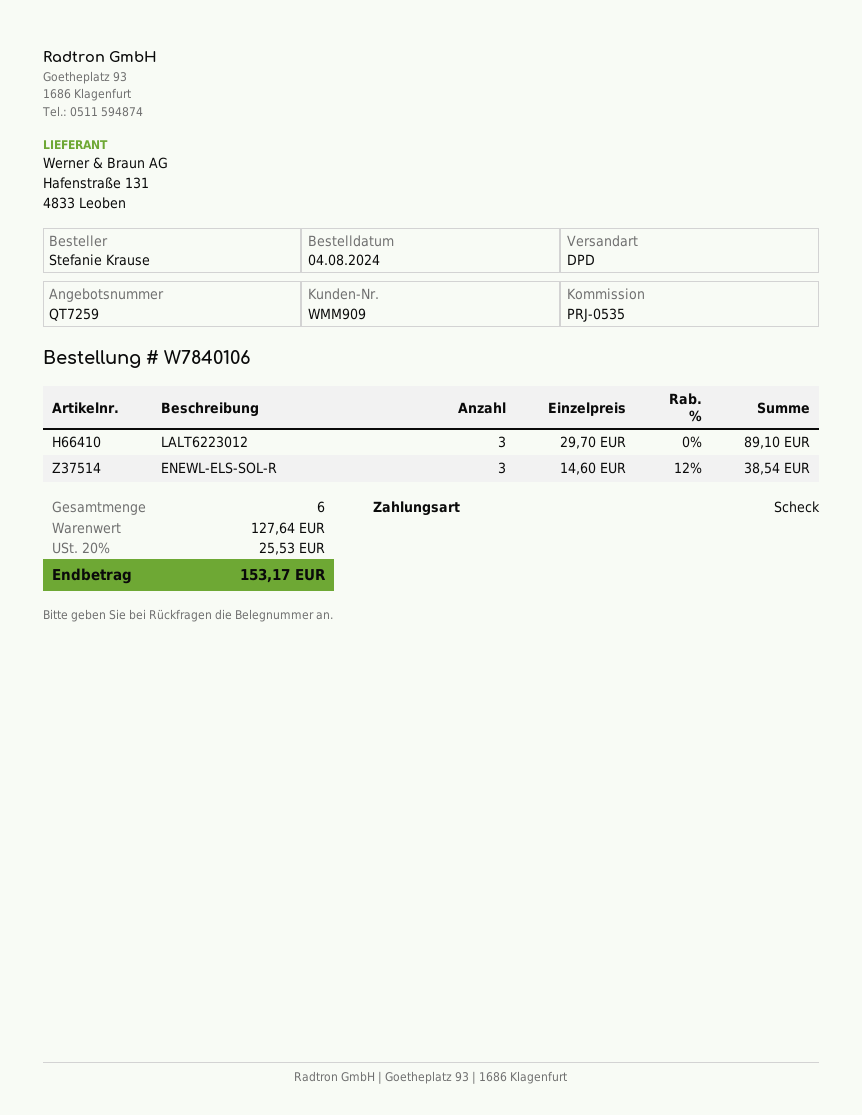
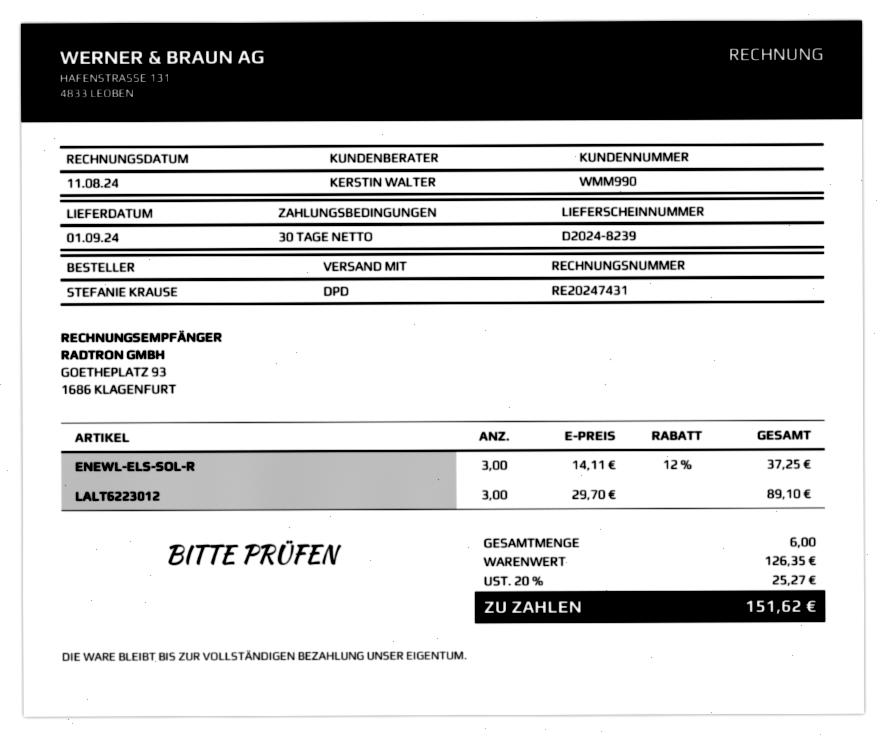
customer number: WMM909 -> WMM990
ENEWL-ELS-SOL-R: 3 x 14.60 - 12% = 38.54 -> 3 x 14.11 - 12% = 37.25
subtotal: 127.64 -> 126.35
tax: 20% = 25.53 -> 20% = 25.27
total: 153.17 -> 151.62

